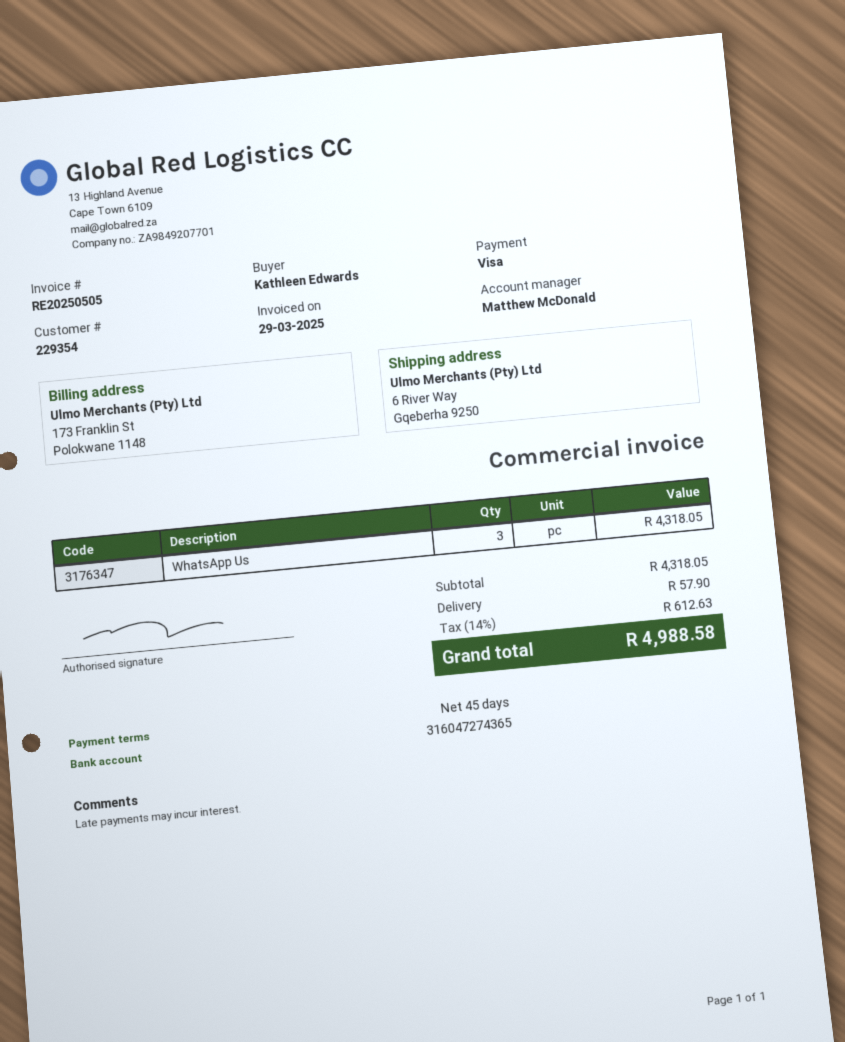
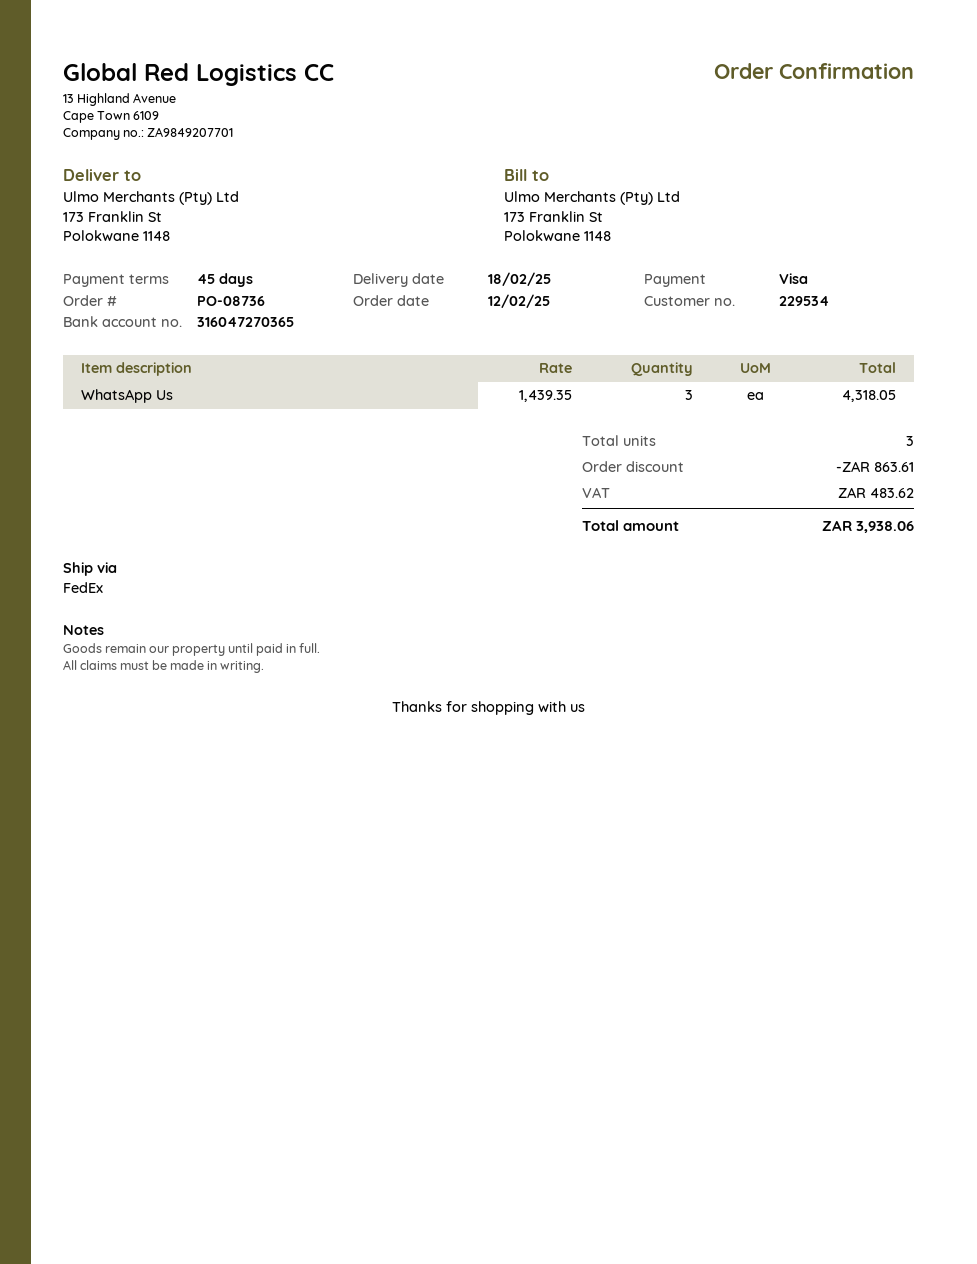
customer number: 229354 -> 229534
bank account: 316047274365 -> 316047270365
ship to: 6 River Way, Gqeberha 9250 -> 173 Franklin St, Polokwane 1148
discount: none -> 863.61
shipping: 57.90 -> none
tax: 612.63 -> 483.62
total: 4988.58 -> 3938.06

